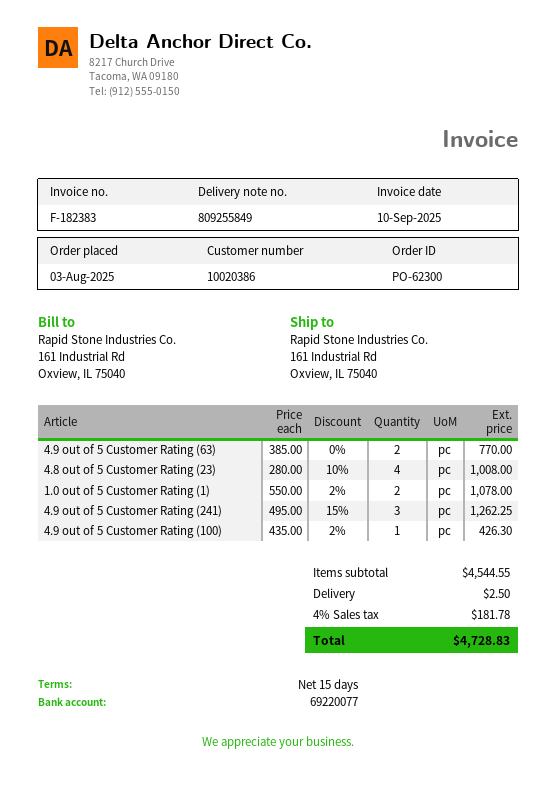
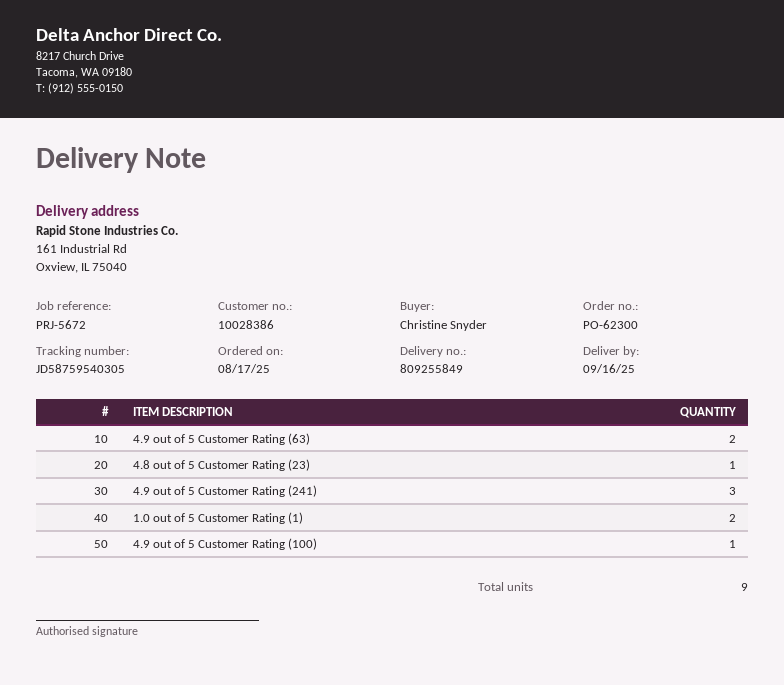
order date: 2025-08-03 -> 2025-08-17
customer number: 10020386 -> 10028386
4.8 out of 5 Customer Rating (23): 4 -> 1

